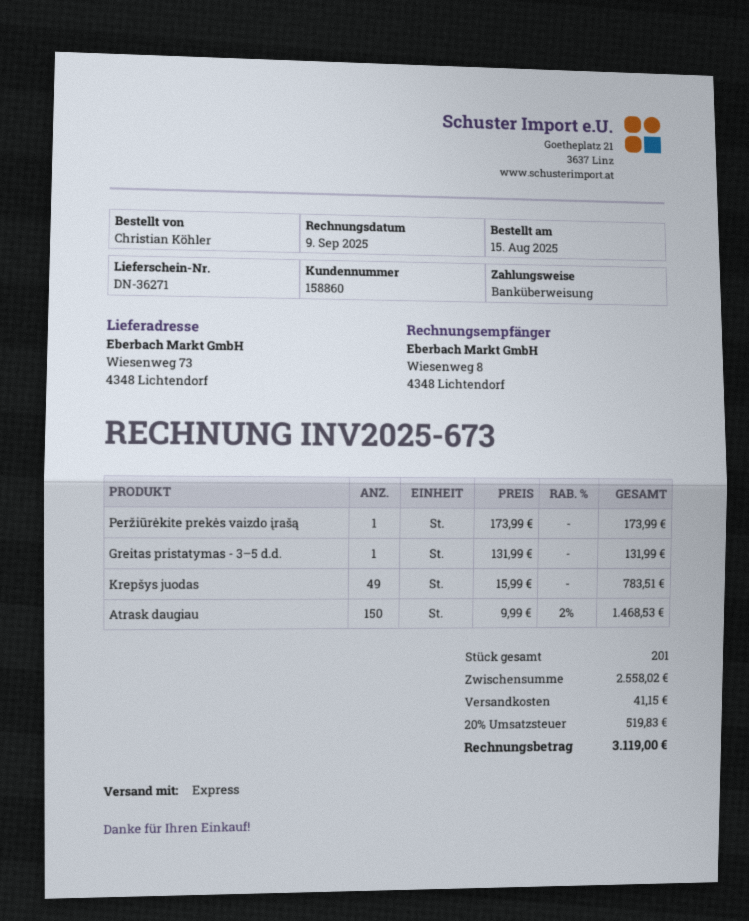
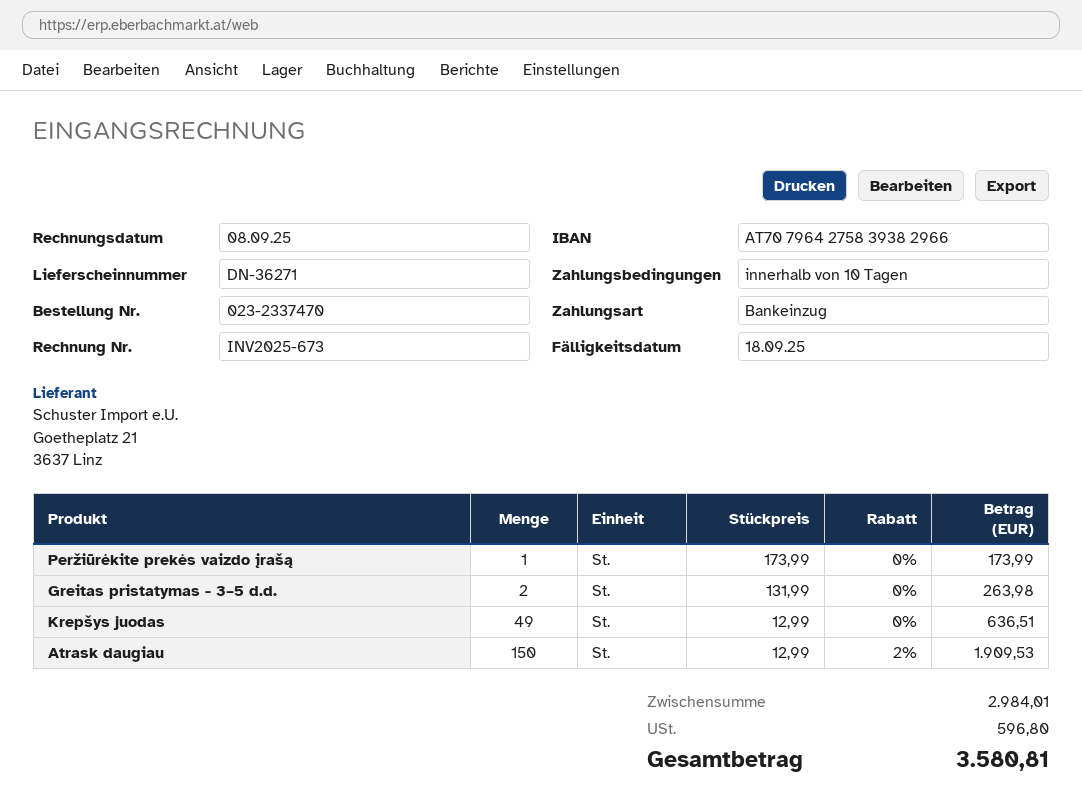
invoice date: 2025-09-09 -> 2025-09-08
payment method: bank transfer -> direct debit
Greitas pristatymas - 3–5 d.d.: 1 x 131.99 = 131.99 -> 2 x 131.99 = 263.98
Krepšys juodas: 49 x 15.99 = 783.51 -> 49 x 12.99 = 636.51
Atrask daugiau: 150 x 9.99 - 2% = 1468.53 -> 150 x 12.99 - 2% = 1909.53
subtotal: 2558.02 -> 2984.01
shipping: 41.15 -> none
tax: 519.83 -> 596.80
total: 3119.00 -> 3580.81

